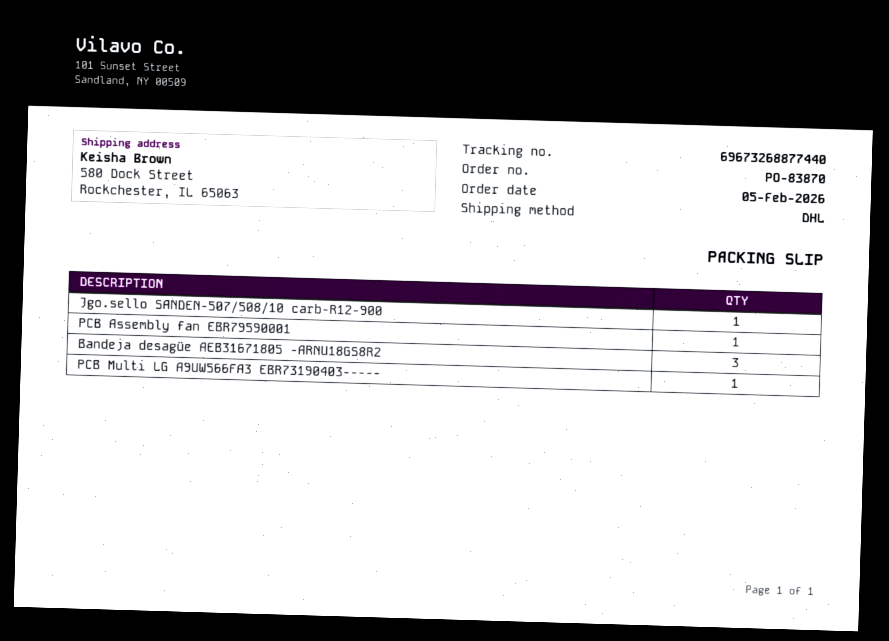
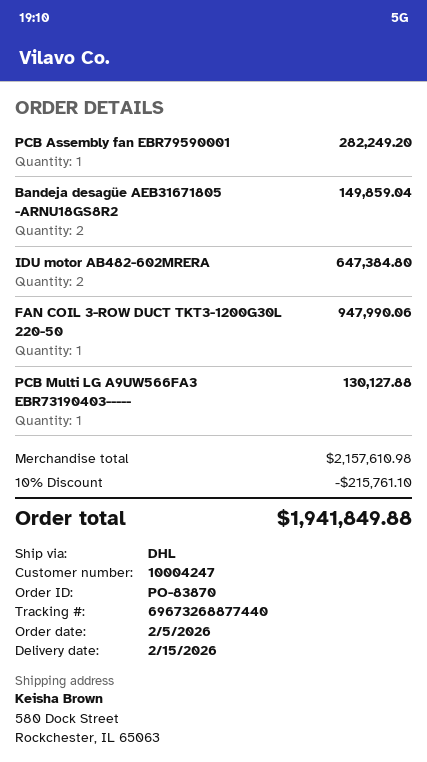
Jgo.sello SANDEN-507/508/10 carb-R12-900: 1 -> none
Bandeja desagüe AEB31671805 -ARNU18GS8R2: 3 -> 2
IDU motor AB482-602MRERA: none -> 2
FAN COIL 3-ROW DUCT TKT3-1200G30L 220-50: none -> 1

